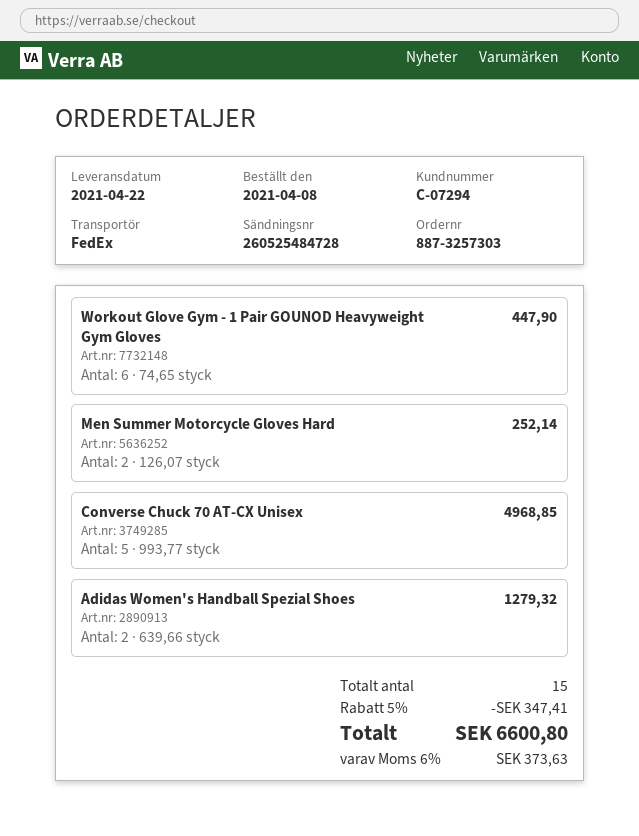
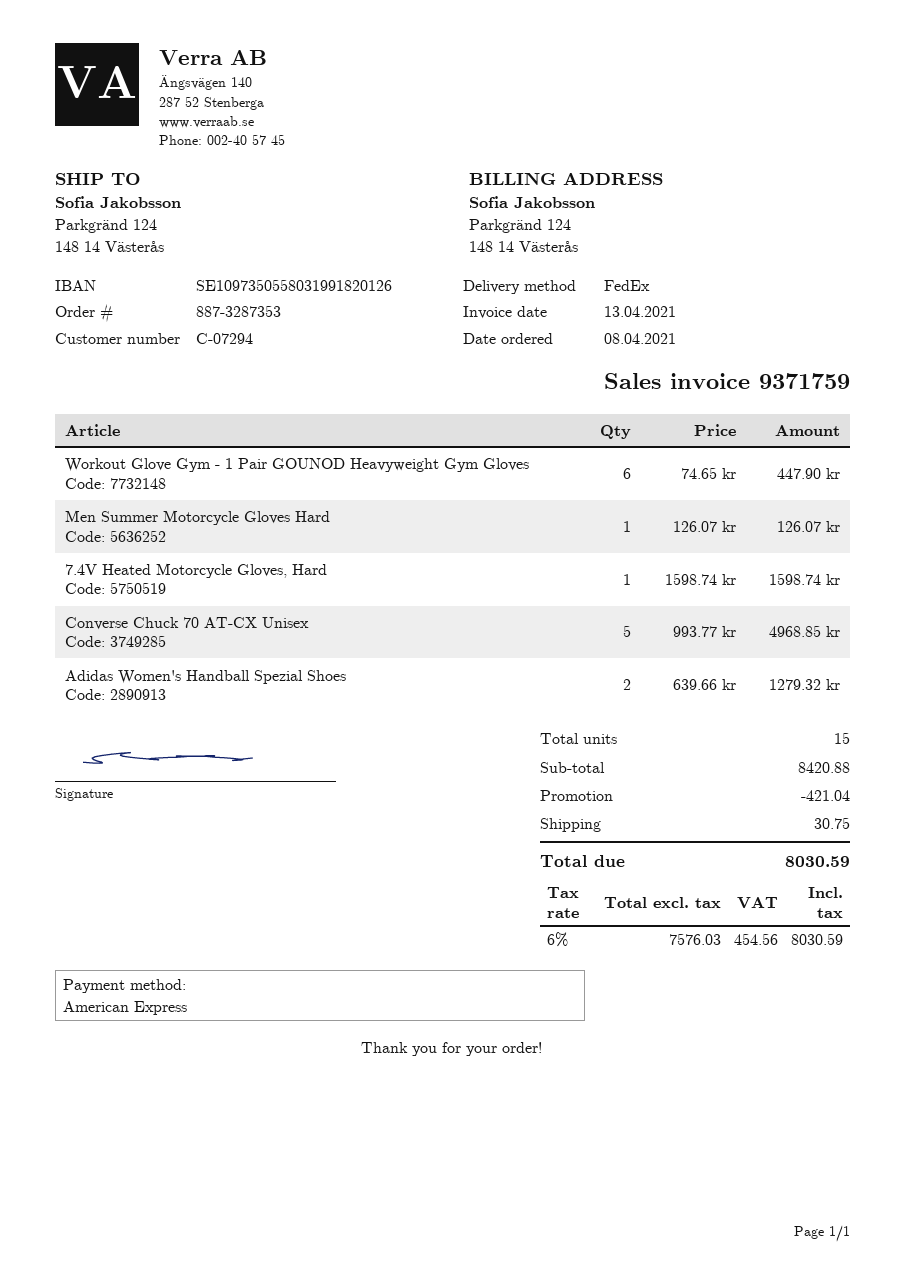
order number: 887-3257303 -> 887-3287353
Men Summer Motorcycle Gloves Hard: 2 x 126.07 = 252.14 -> 1 x 126.07 = 126.07
7.4V Heated Motorcycle Gloves, Hard: none -> 1 x 1598.74 = 1598.74
discount: 347.41 -> 421.04
shipping: none -> 30.75
tax: 6% = 373.63 -> 6% = 454.56
total: 6600.80 -> 8030.59

